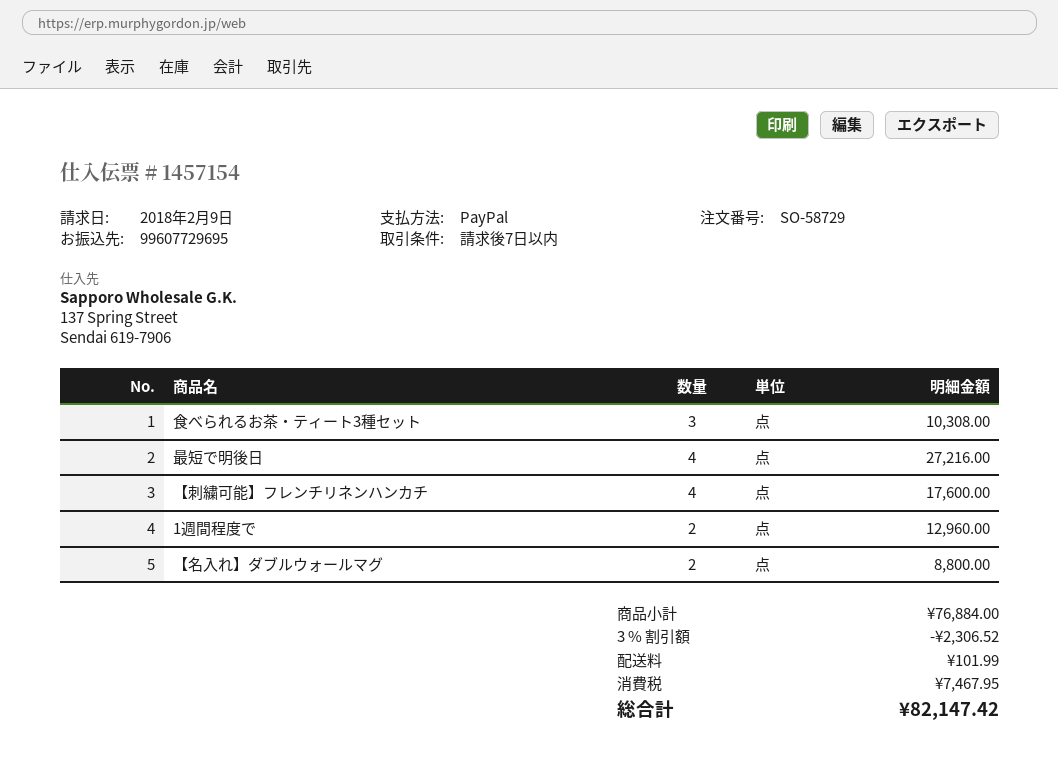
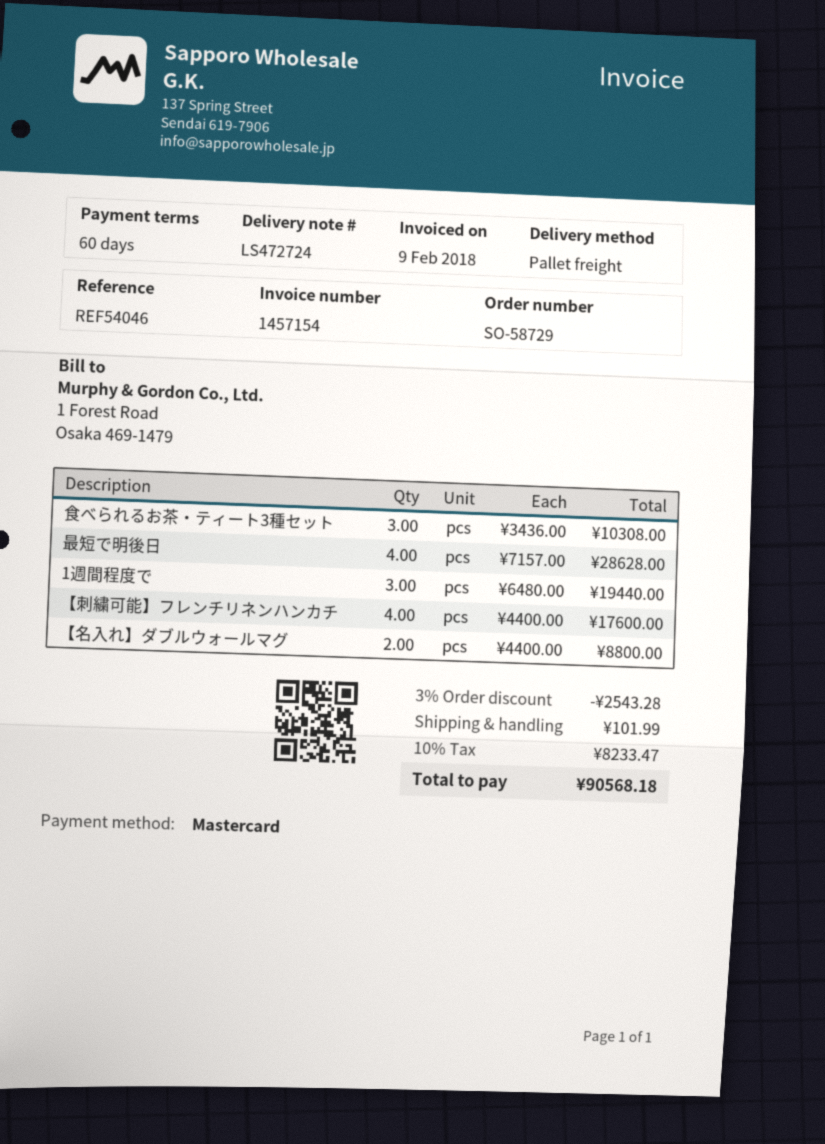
payment terms: 7 days -> 60 days
payment method: PayPal -> Mastercard
最短で明後日: 4 for 27216.00 -> 4 for 28628.00
1週間程度で: 2 for 12960.00 -> 3 for 19440.00
discount: 3% = 2306.52 -> 3% = 2543.28
tax: 7467.95 -> 8233.47
total: 82147.42 -> 90568.18

